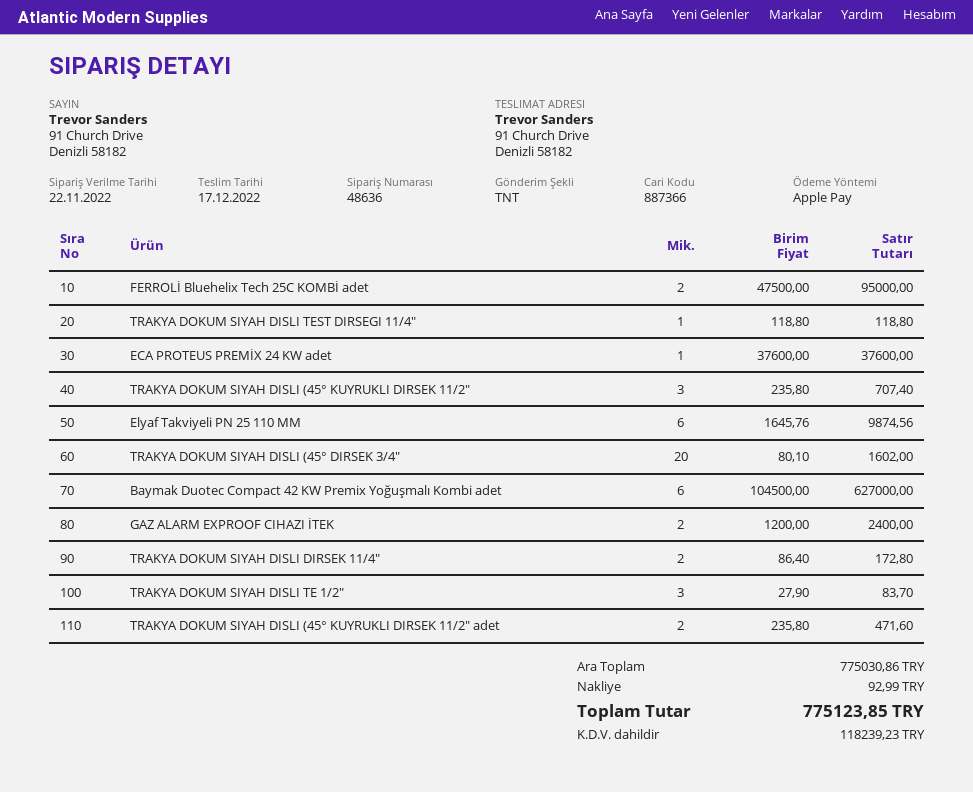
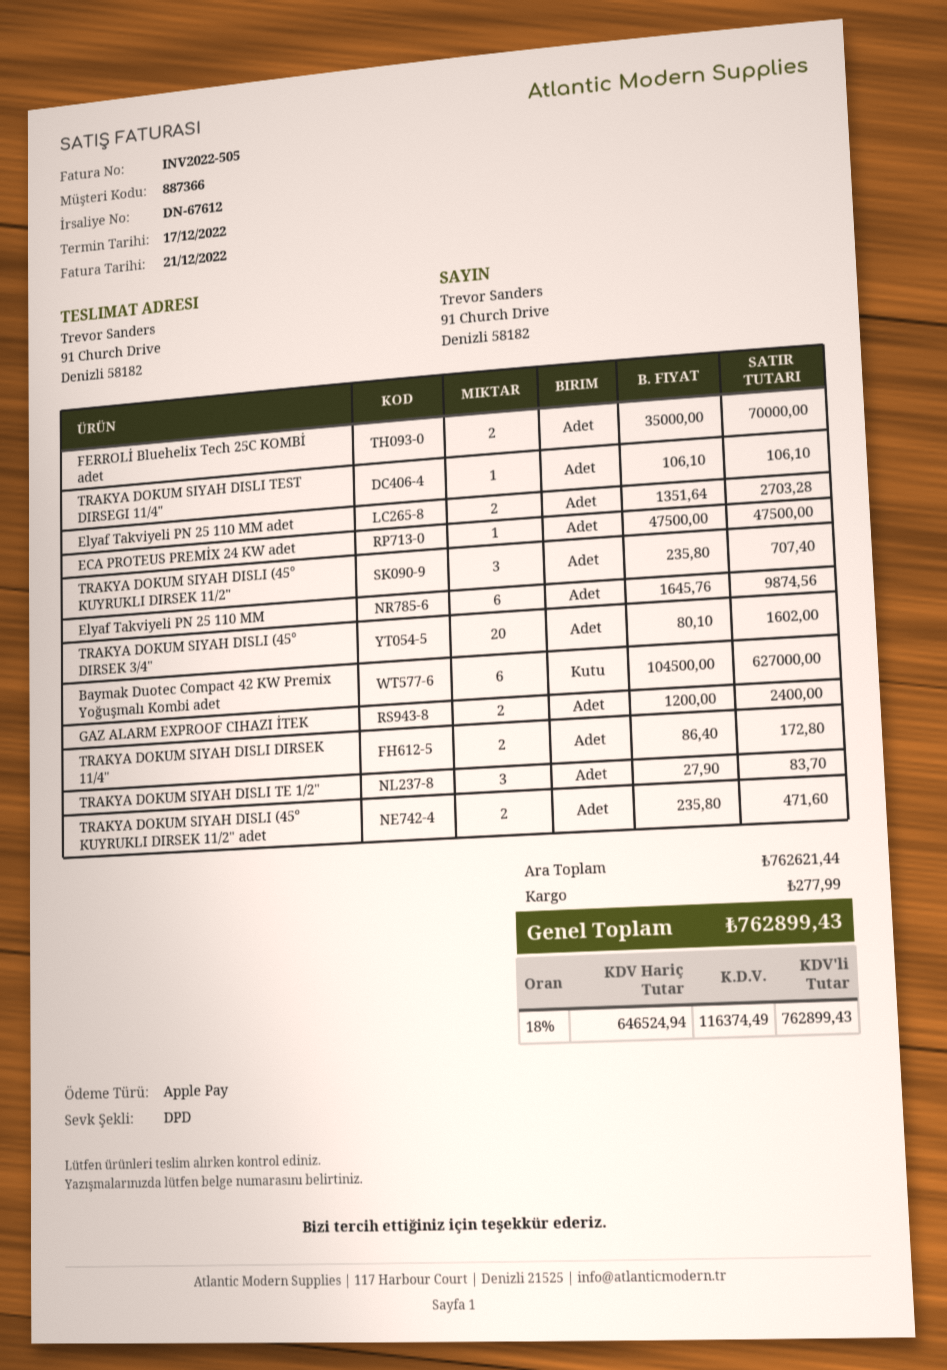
shipping method: TNT -> DPD
FERROLİ Bluehelix Tech 25C KOMBİ adet: 2 x 47500.00 = 95000.00 -> 2 x 35000.00 = 70000.00
TRAKYA DOKUM SIYAH DISLI TEST DIRSEGI 11/4": 1 x 118.80 = 118.80 -> 1 x 106.10 = 106.10
ECA PROTEUS PREMİX 24 KW adet: 1 x 37600.00 = 37600.00 -> 1 x 47500.00 = 47500.00
Elyaf Takviyeli PN 25 110 MM adet: none -> 2 x 1351.64 = 2703.28
subtotal: 775030.86 -> 762621.44
shipping: 92.99 -> 277.99
tax: 118239.23 -> 116374.49
total: 775123.85 -> 762899.43

